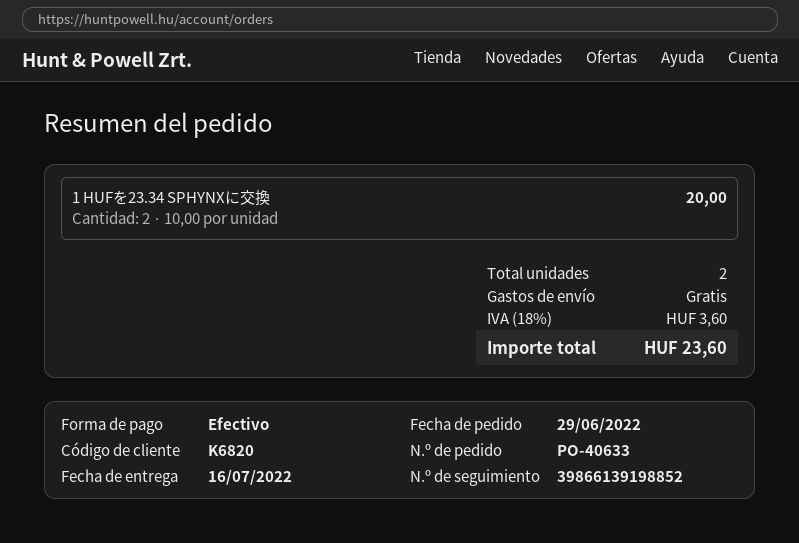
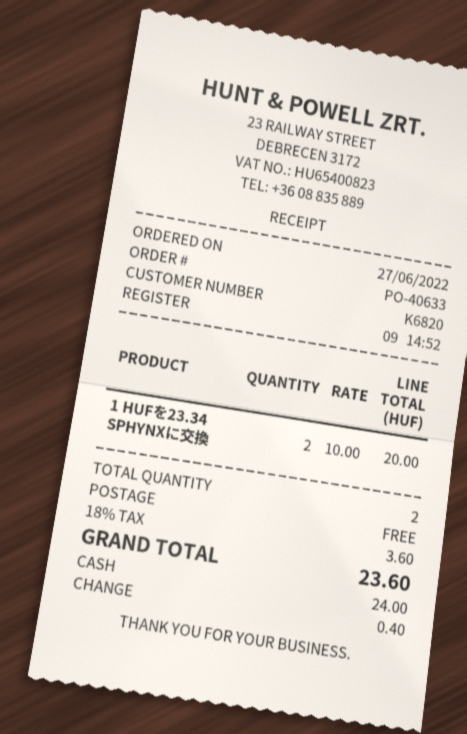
order date: 2022-06-29 -> 2022-06-27

